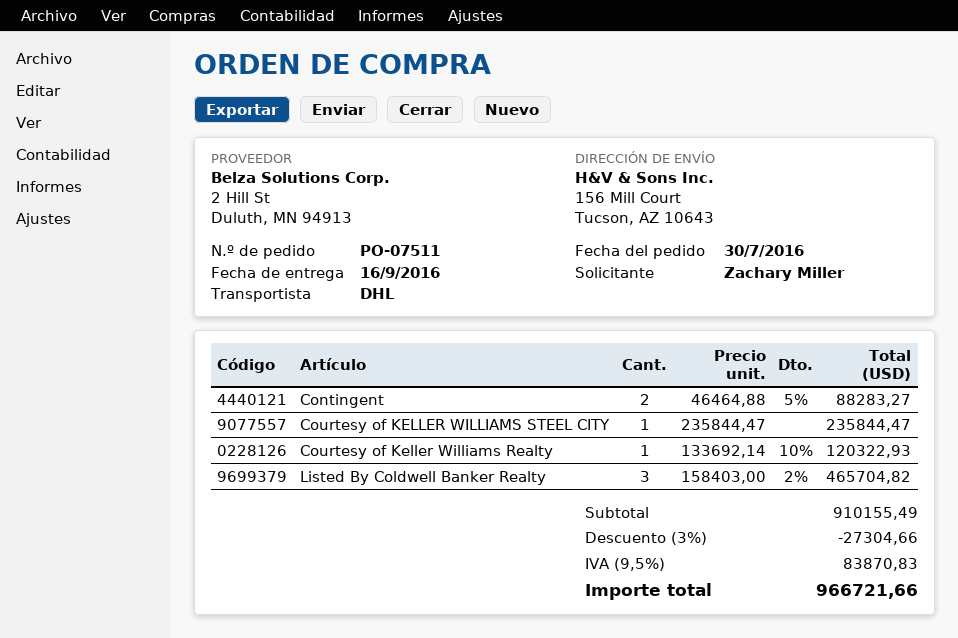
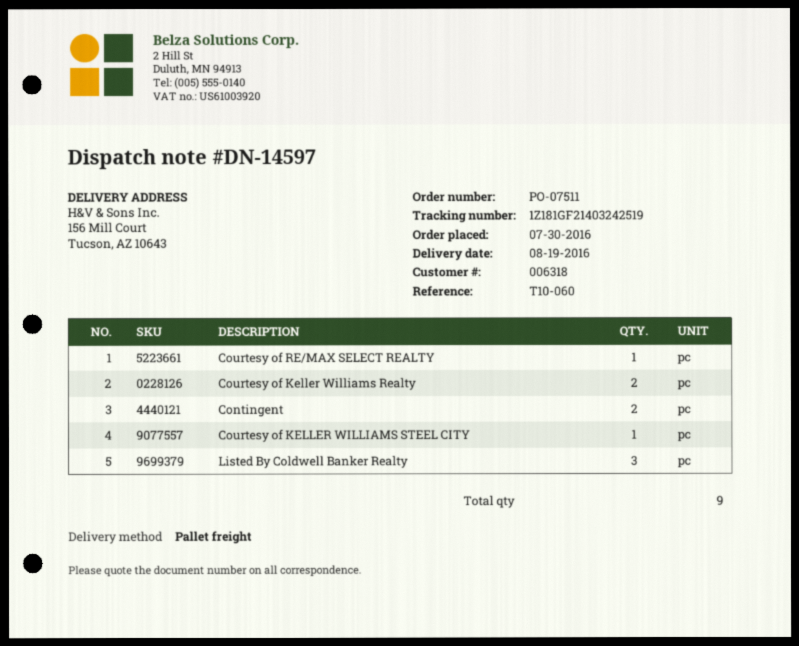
delivery date: 2016-09-16 -> 2016-08-19
shipping method: DHL -> pallet freight
Courtesy of Keller Williams Realty: 1 -> 2
Courtesy of RE/MAX SELECT REALTY: none -> 1

